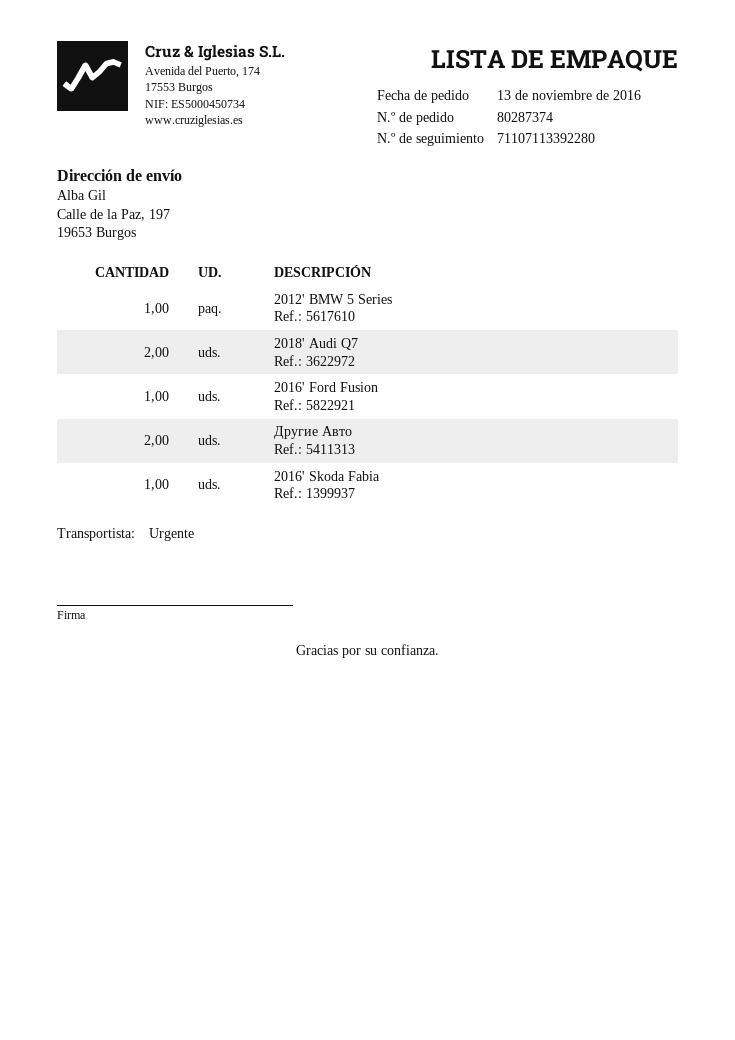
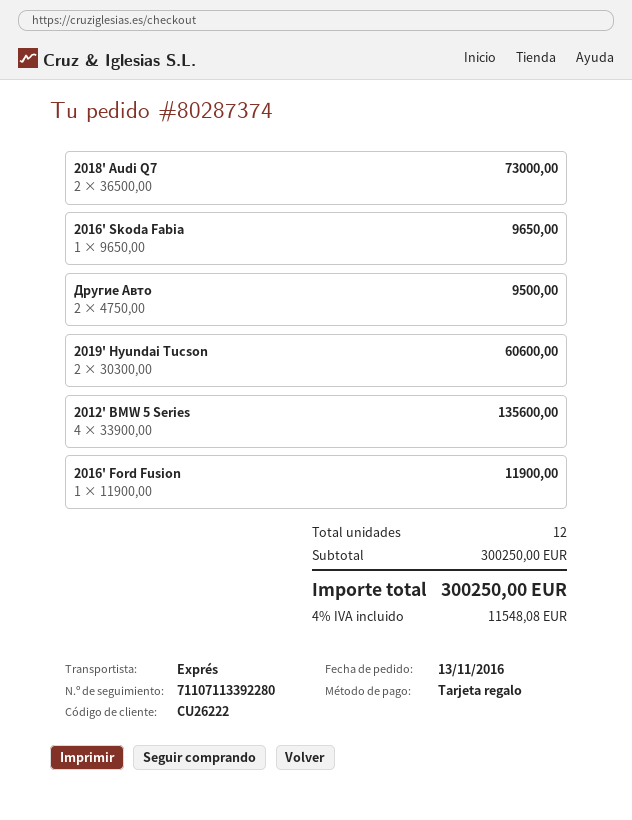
2012' BMW 5 Series: 1 -> 4
2019' Hyundai Tucson: none -> 2

